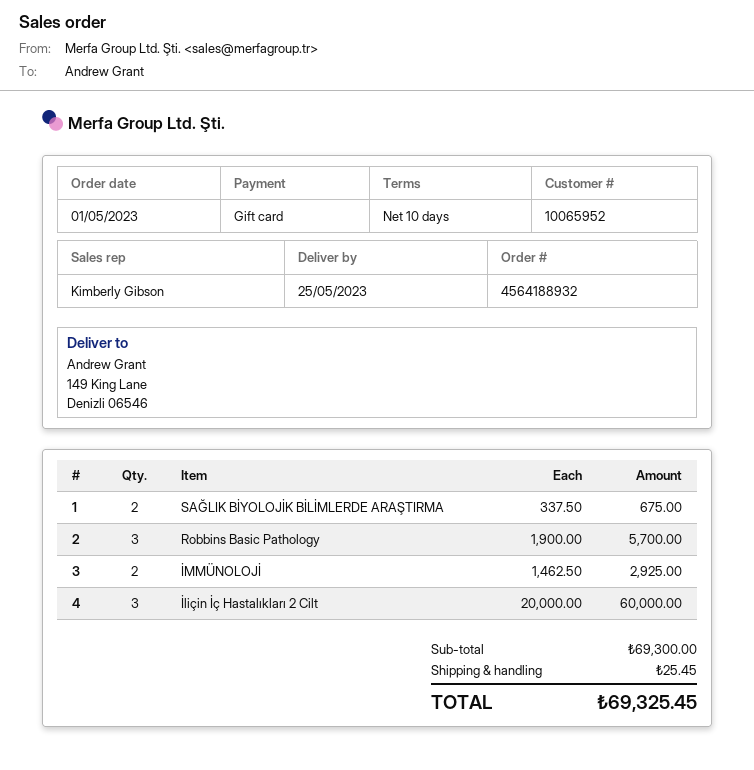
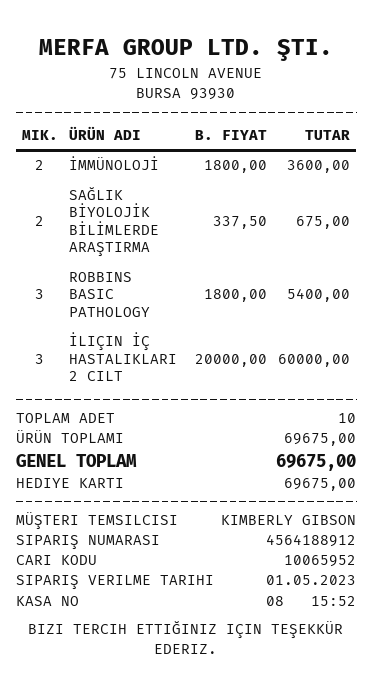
order number: 4564188932 -> 4564188912
Robbins Basic Pathology: 3 x 1900.00 = 5700.00 -> 3 x 1800.00 = 5400.00
İMMÜNOLOJİ: 2 x 1462.50 = 2925.00 -> 2 x 1800.00 = 3600.00
subtotal: 69300.00 -> 69675.00
shipping: 25.45 -> none
total: 69325.45 -> 69675.00

